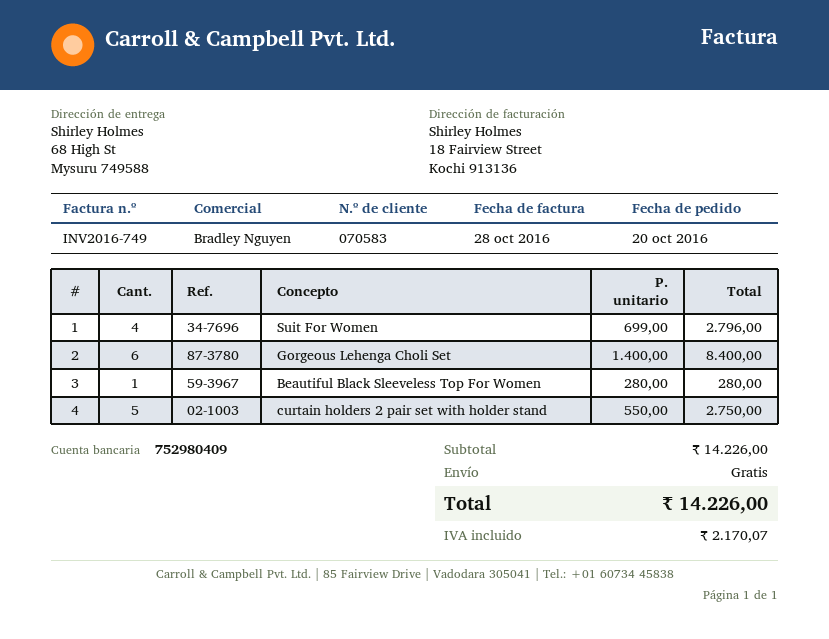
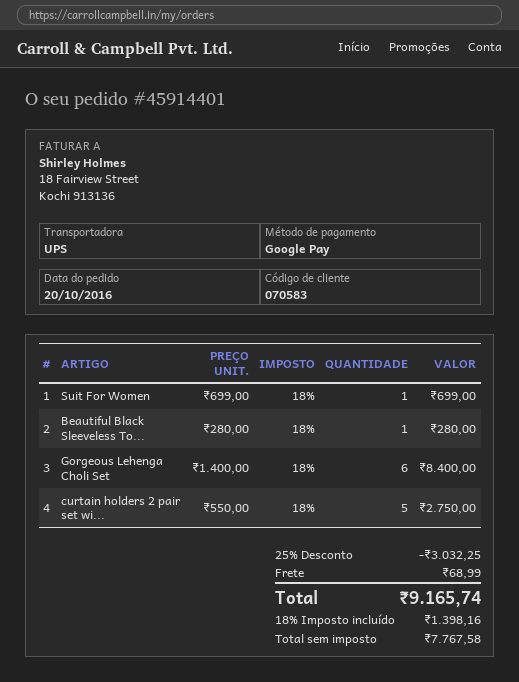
Suit For Women: 4 x 699.00 = 2796.00 -> 1 x 699.00 = 699.00
discount: none -> 25% = 3032.25
shipping: 0.00 -> 68.99
tax: 2170.07 -> 1398.16
total: 14226.00 -> 9165.74

